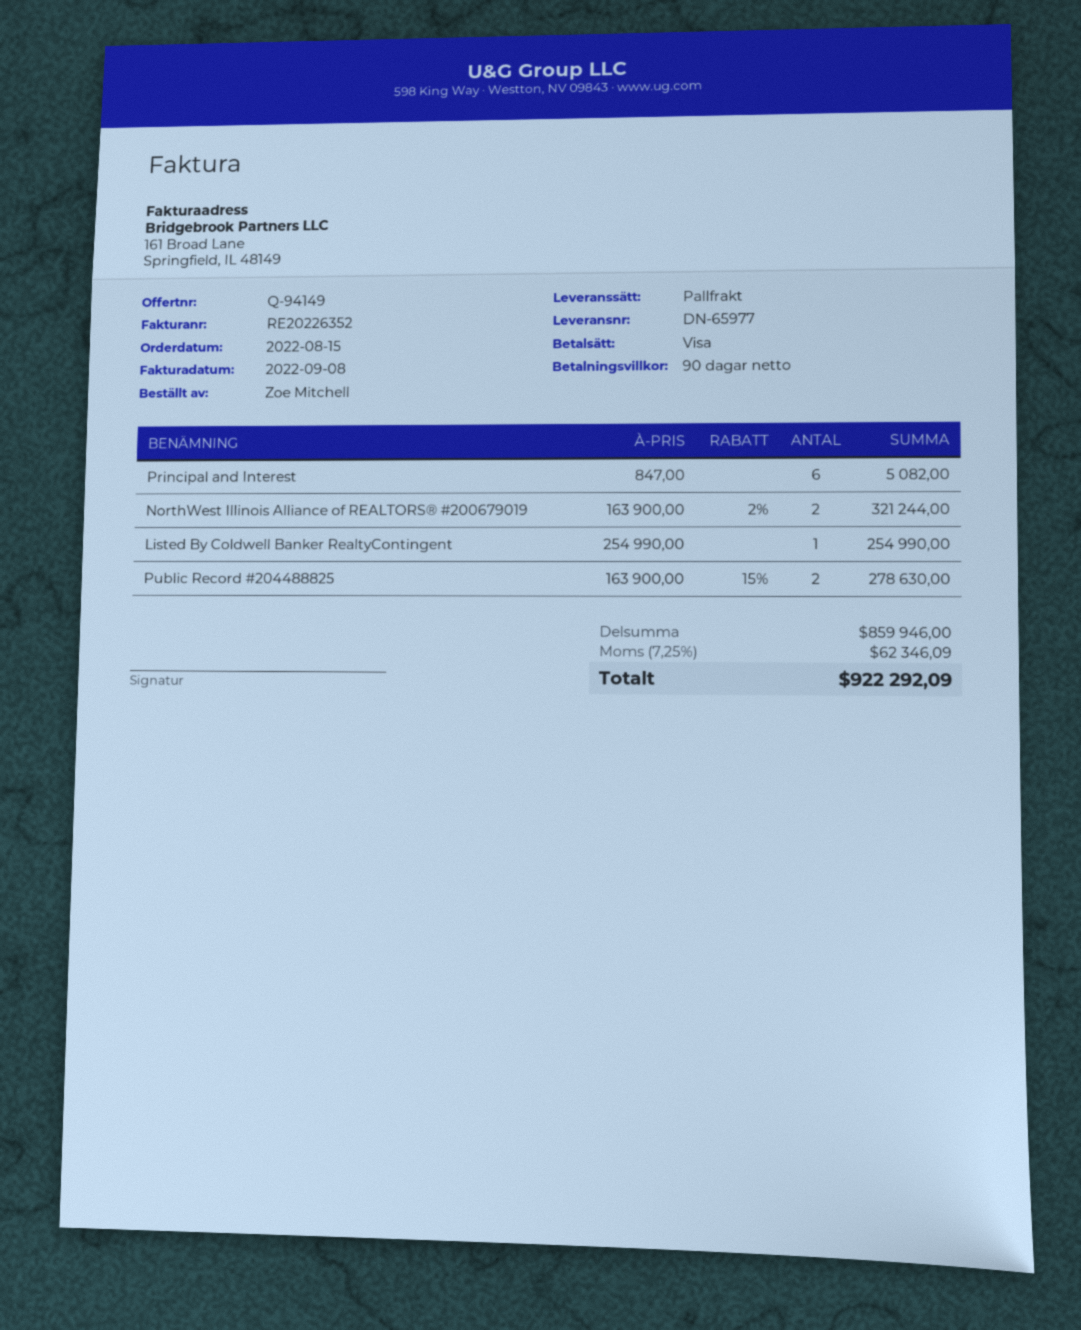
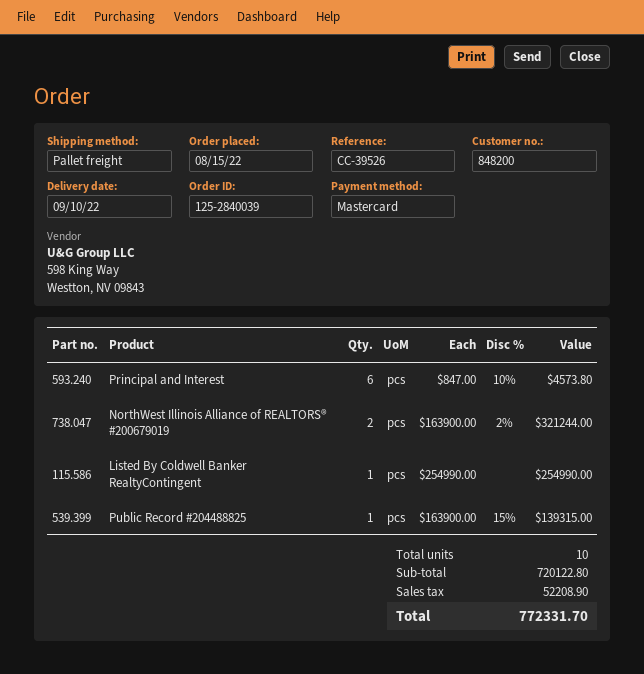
payment method: Visa -> Mastercard
Principal and Interest: 6 x 847.00 = 5082.00 -> 6 x 847.00 - 10% = 4573.80
Public Record #204488825: 2 x 163900.00 - 15% = 278630.00 -> 1 x 163900.00 - 15% = 139315.00
subtotal: 859946.00 -> 720122.80
tax: 62346.09 -> 52208.90
total: 922292.09 -> 772331.70

